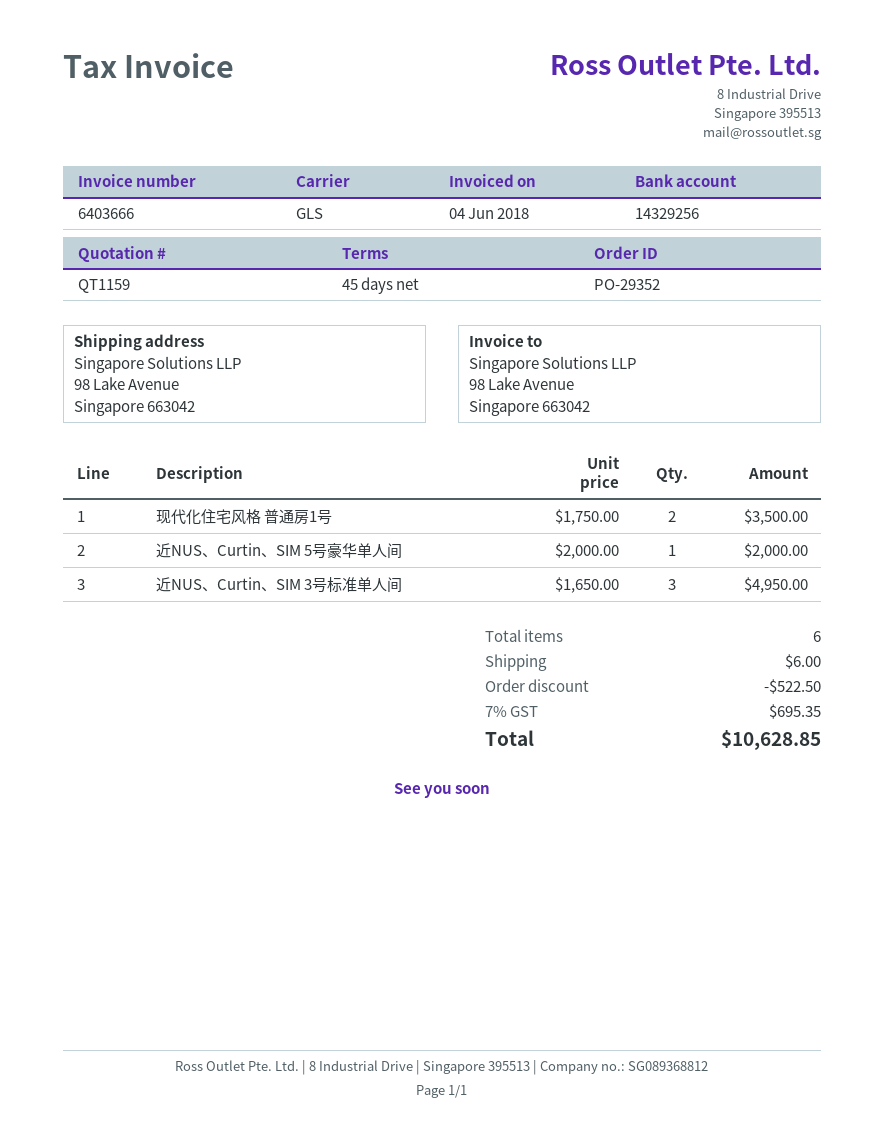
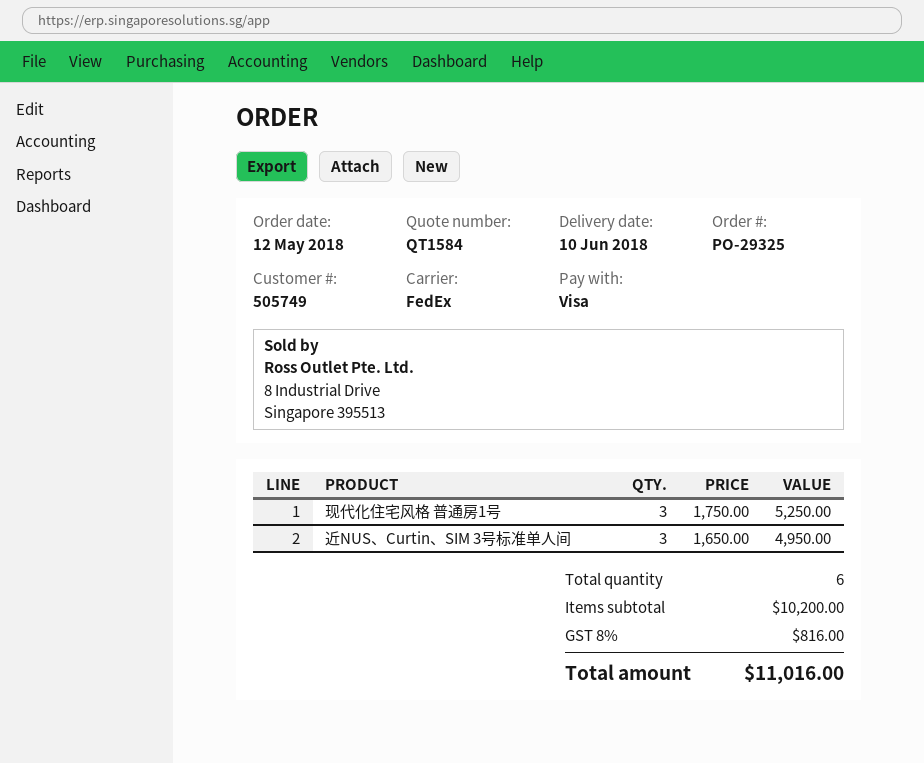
quote number: QT1159 -> QT1584
order number: PO-29352 -> PO-29325
shipping method: GLS -> FedEx
现代化住宅风格 普通房1号: 2 x 1750.00 = 3500.00 -> 3 x 1750.00 = 5250.00
近NUS、Curtin、SIM 5号豪华单人间: 1 x 2000.00 = 2000.00 -> none
discount: 522.50 -> none
shipping: 6.00 -> none
tax: 7% = 695.35 -> 8% = 816.00
total: 10628.85 -> 11016.00

